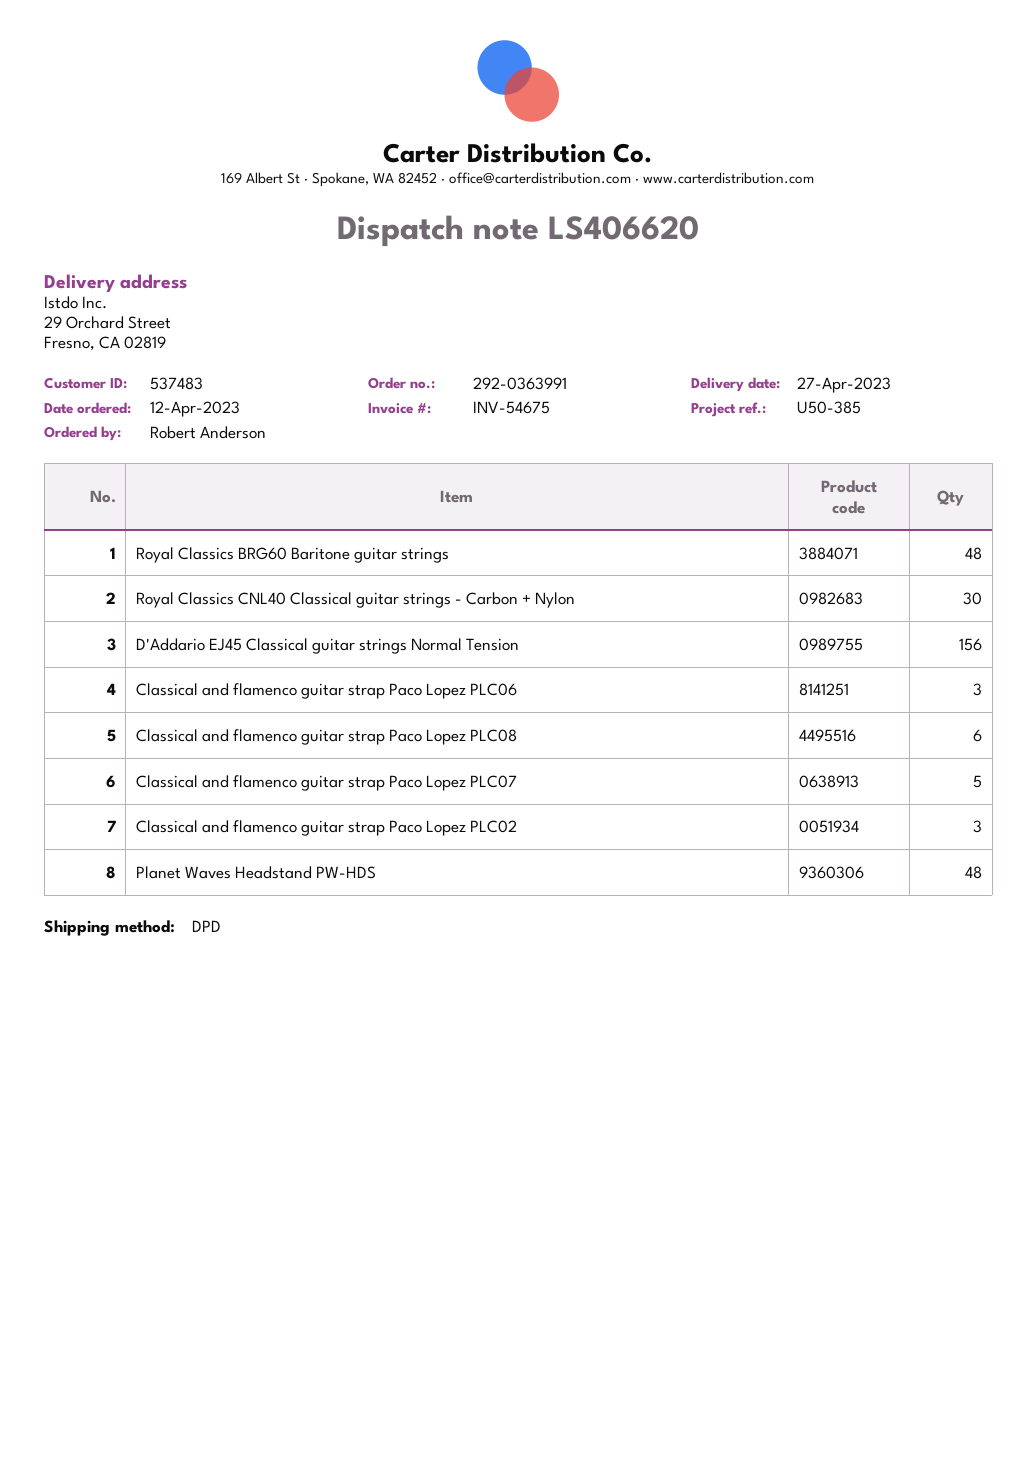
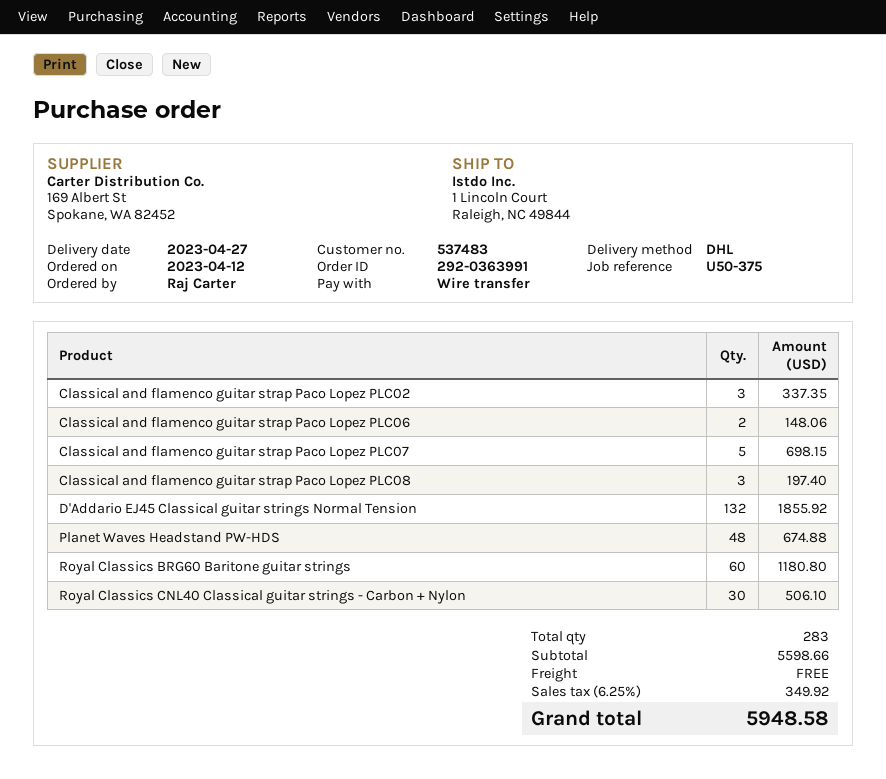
reference: U50-385 -> U50-375
ordered by: Robert Anderson -> Raj Carter
shipping method: DPD -> DHL
ship to: 29 Orchard Street, Fresno, CA 02819 -> 1 Lincoln Court, Raleigh, NC 49844
Royal Classics BRG60 Baritone guitar strings: 48 -> 60
D'Addario EJ45 Classical guitar strings Normal Tension: 156 -> 132
Classical and flamenco guitar strap Paco Lopez PLC06: 3 -> 2
Classical and flamenco guitar strap Paco Lopez PLC08: 6 -> 3

